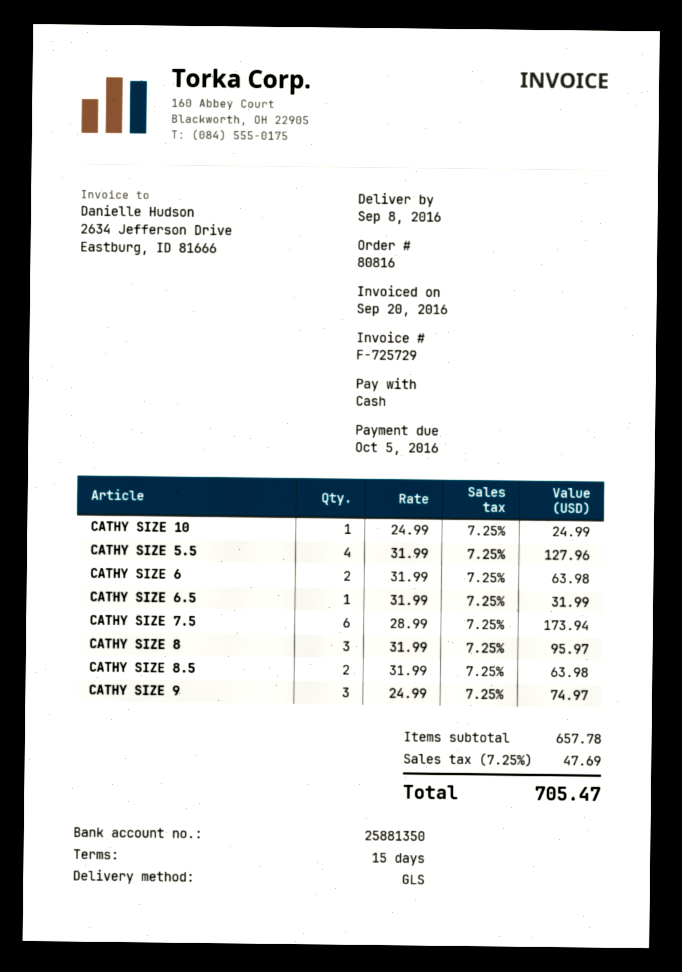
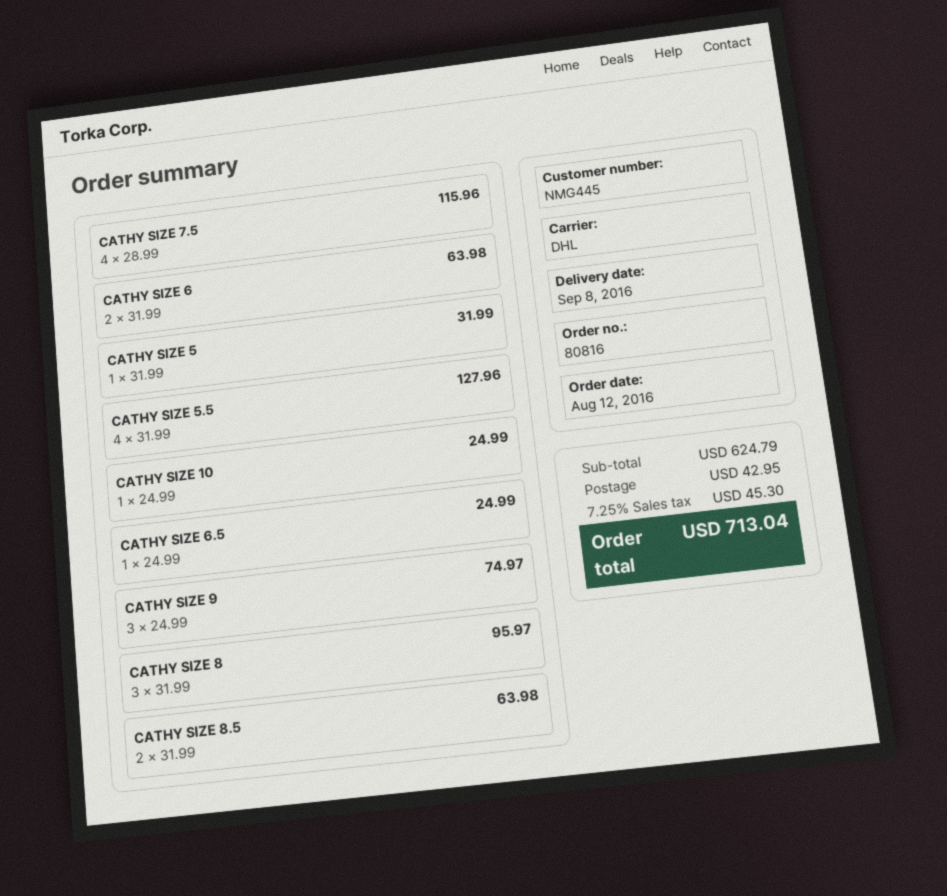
shipping method: GLS -> DHL
CATHY SIZE 6.5: 1 x 31.99 = 31.99 -> 1 x 24.99 = 24.99
CATHY SIZE 7.5: 6 x 28.99 = 173.94 -> 4 x 28.99 = 115.96
CATHY SIZE 5: none -> 1 x 31.99 = 31.99
subtotal: 657.78 -> 624.79
shipping: none -> 42.95
tax: 7.25% = 47.69 -> 7.25% = 45.30
total: 705.47 -> 713.04

